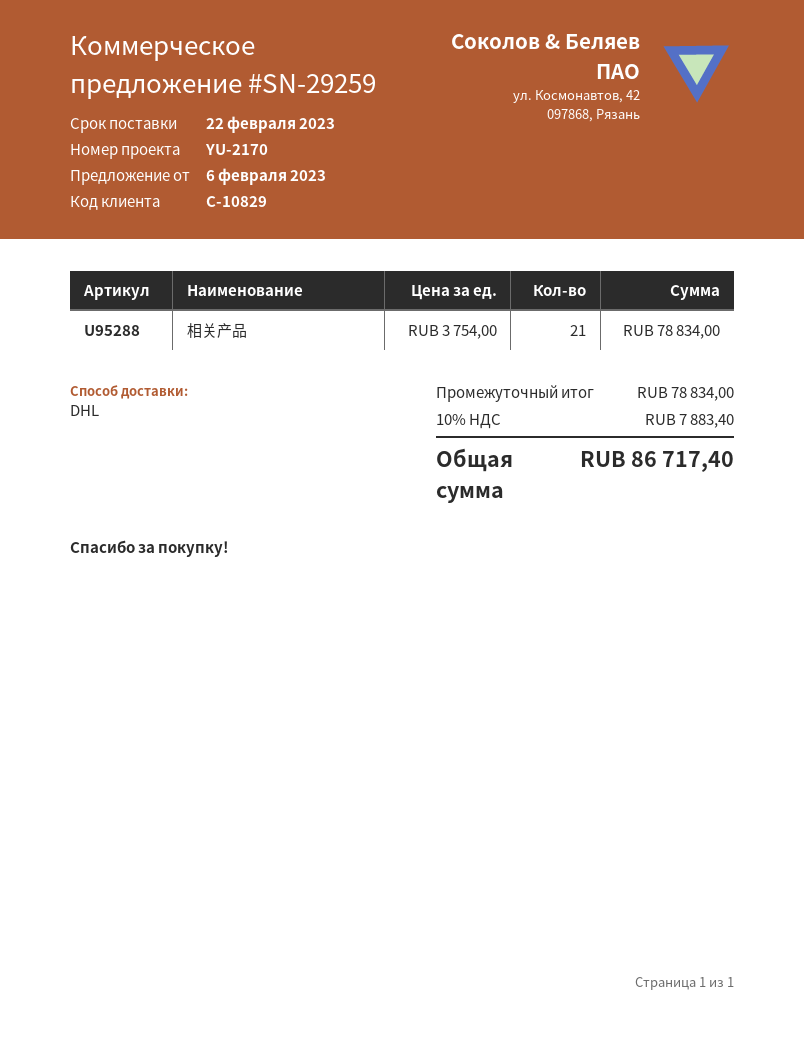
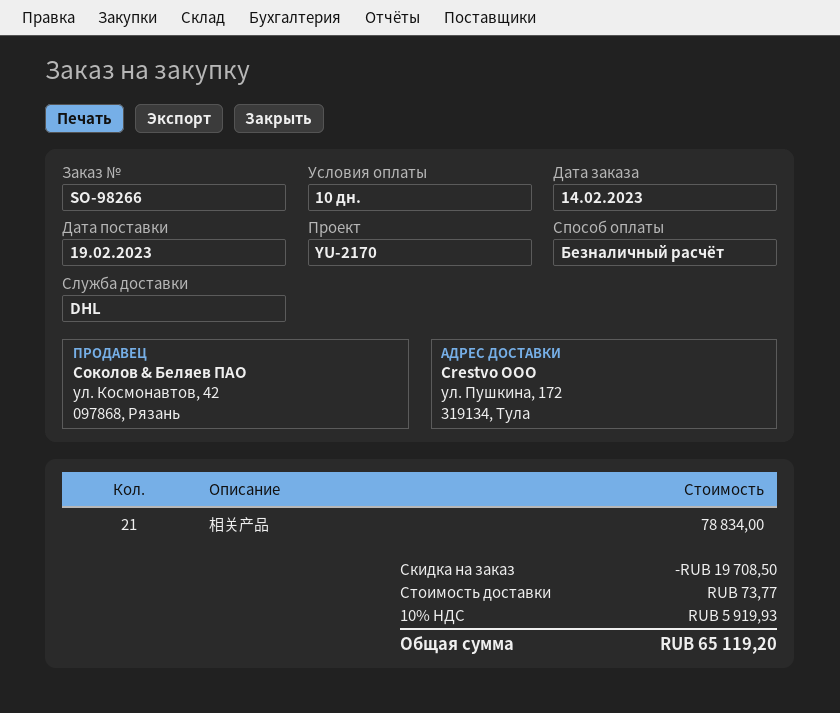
delivery date: 2023-02-22 -> 2023-02-19
discount: none -> 19708.50
shipping: none -> 73.77
tax: 10% = 7883.40 -> 10% = 5919.93
total: 86717.40 -> 65119.20

